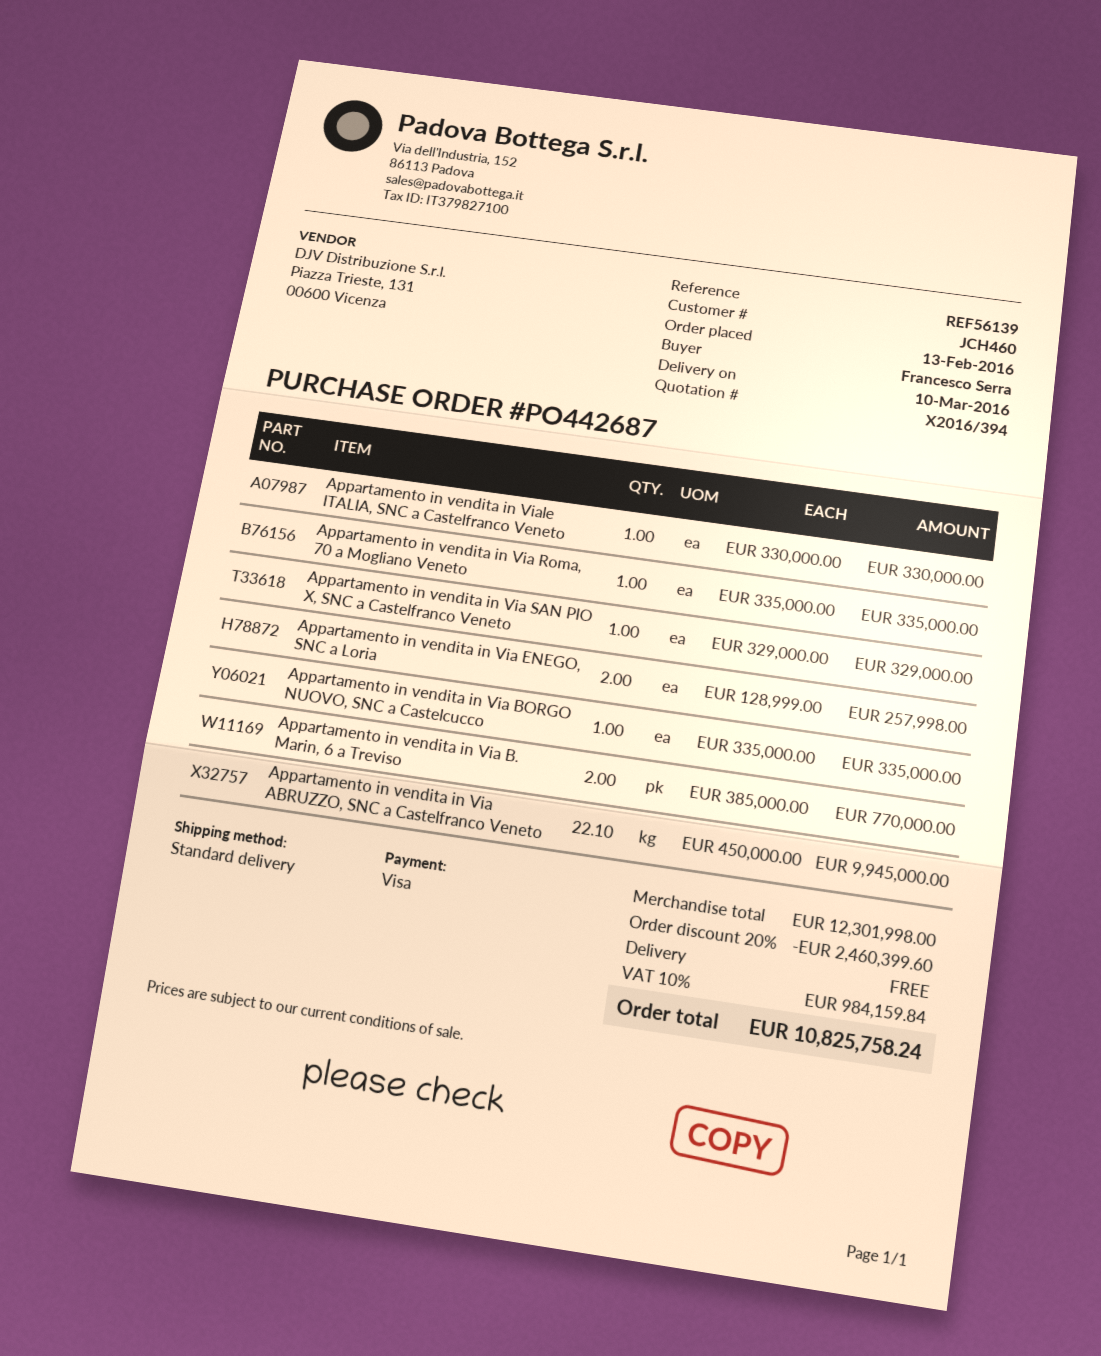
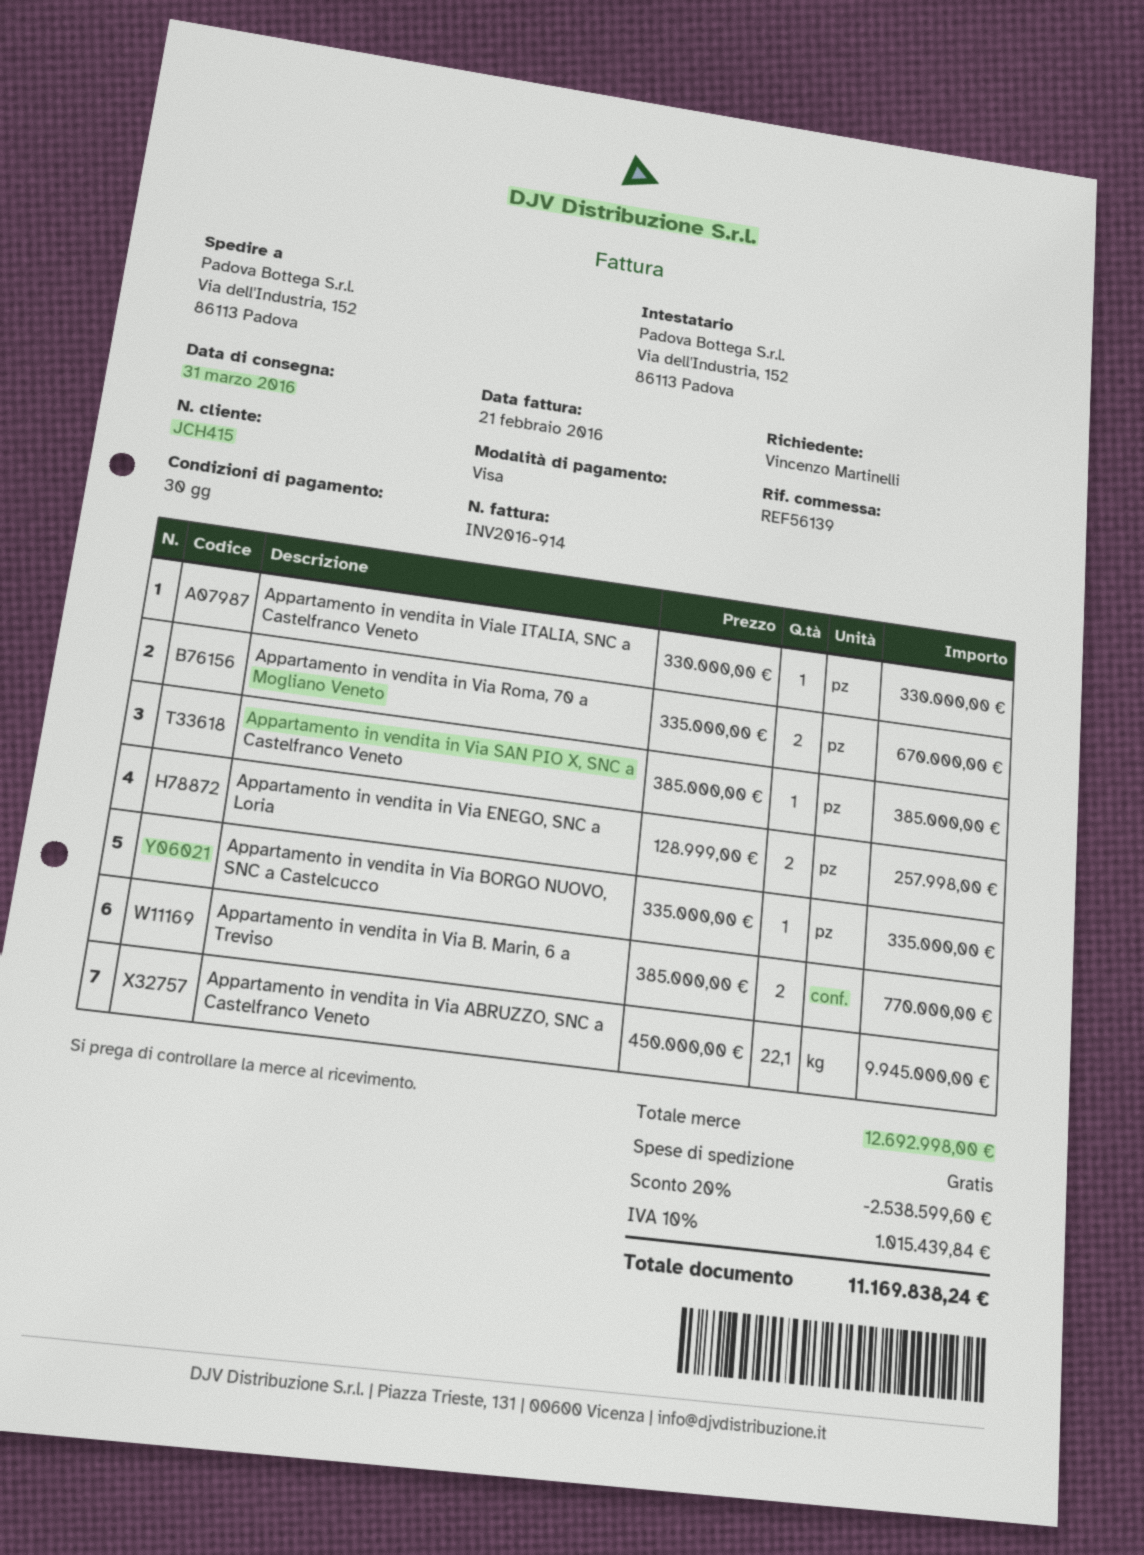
delivery date: 2016-03-10 -> 2016-03-31
customer number: JCH460 -> JCH415
ordered by: Francesco Serra -> Vincenzo Martinelli
Appartamento in vendita in Via Roma, 70 a Mogliano Veneto: 1 x 335000.00 = 335000.00 -> 2 x 335000.00 = 670000.00
Appartamento in vendita in Via SAN PIO X, SNC a Castelfranco Veneto: 1 x 329000.00 = 329000.00 -> 1 x 385000.00 = 385000.00
subtotal: 12301998.00 -> 12692998.00
discount: 20% = 2460399.60 -> 20% = 2538599.60
tax: 10% = 984159.84 -> 10% = 1015439.84
total: 10825758.24 -> 11169838.24

